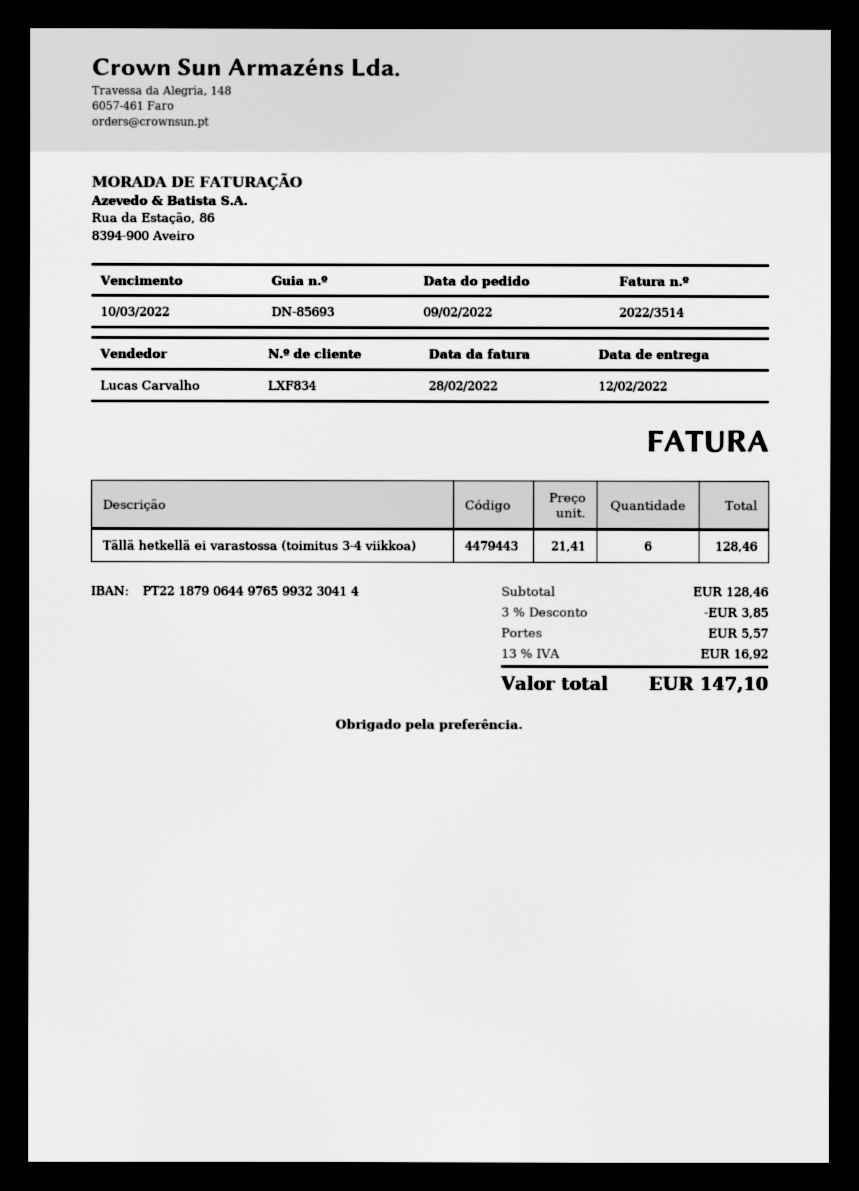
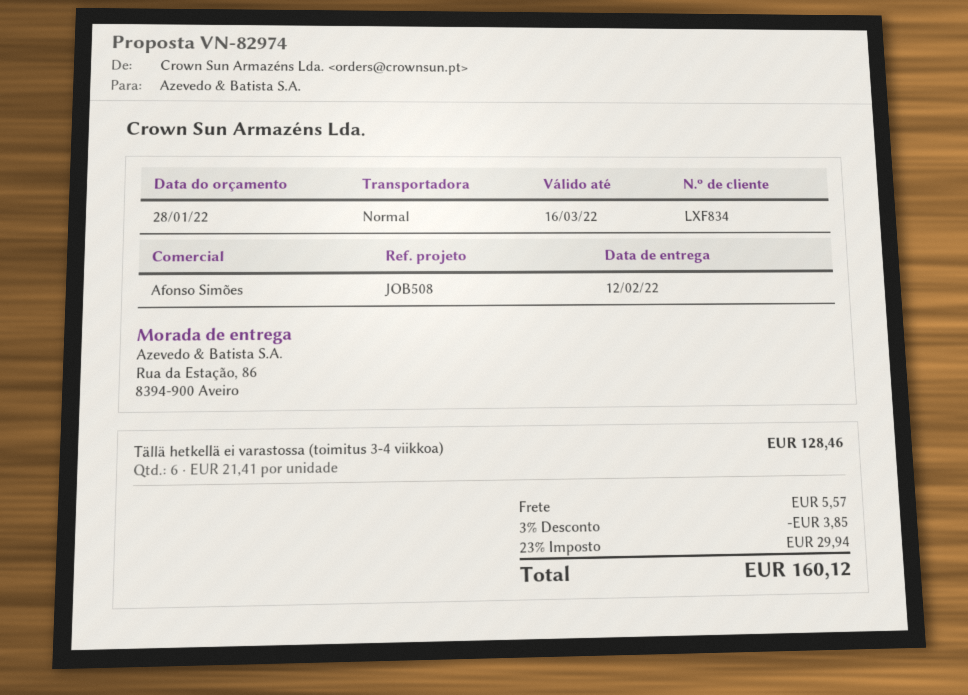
sales rep: Lucas Carvalho -> Afonso Simões
tax: 13% = 16.92 -> 23% = 29.94
total: 147.10 -> 160.12

